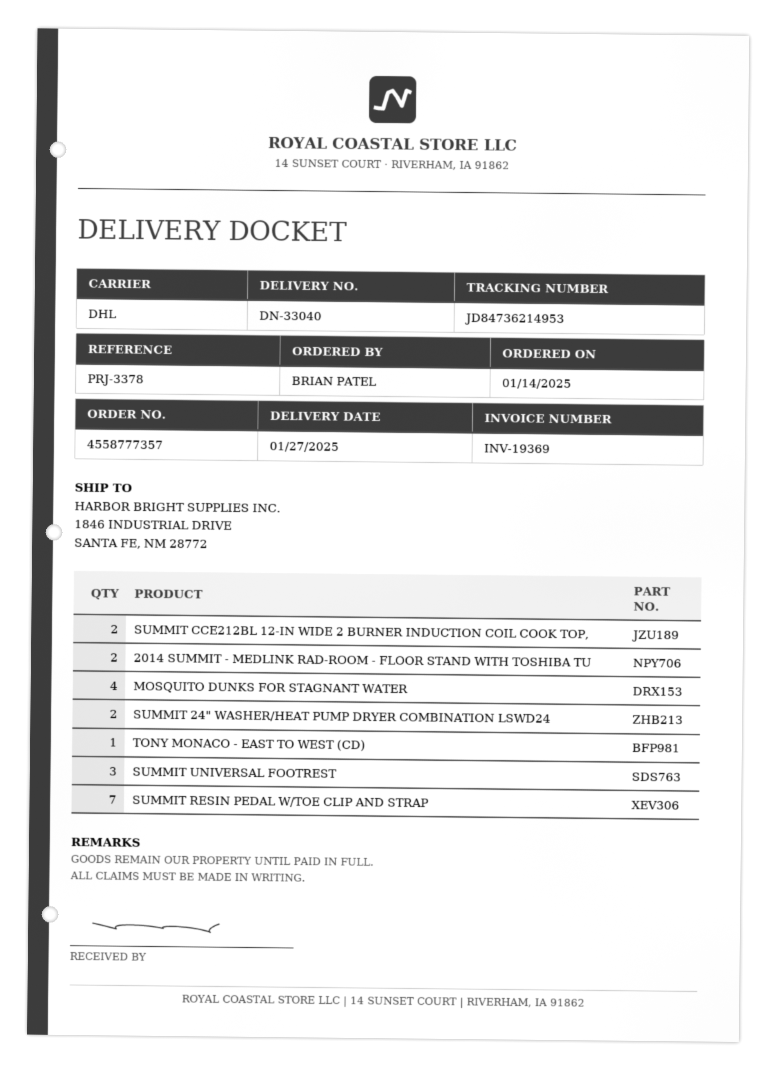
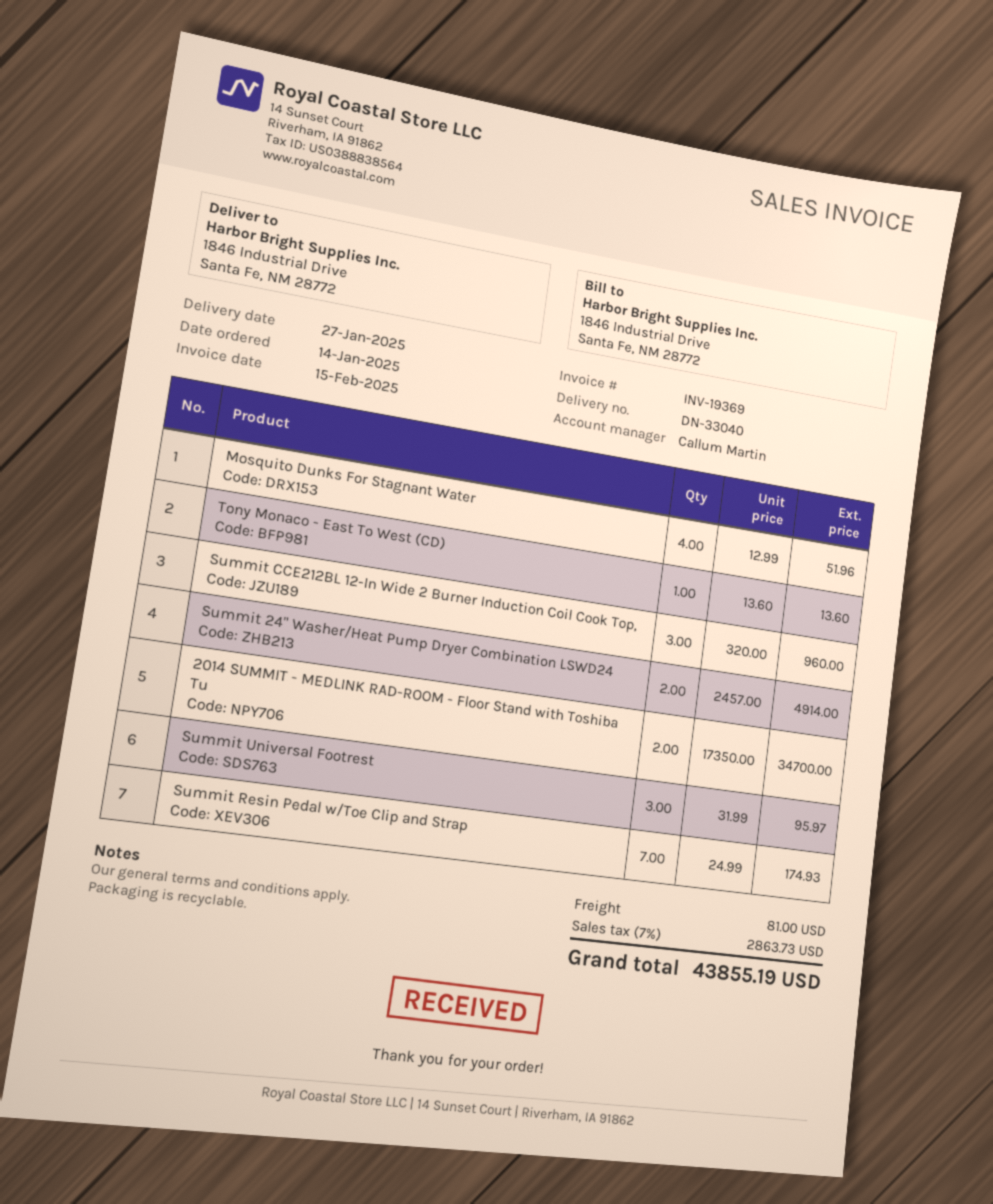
SUMMIT CCE212BL 12-IN WIDE 2 BURNER INDUCTION COIL COOK TOP,: 2 -> 3

